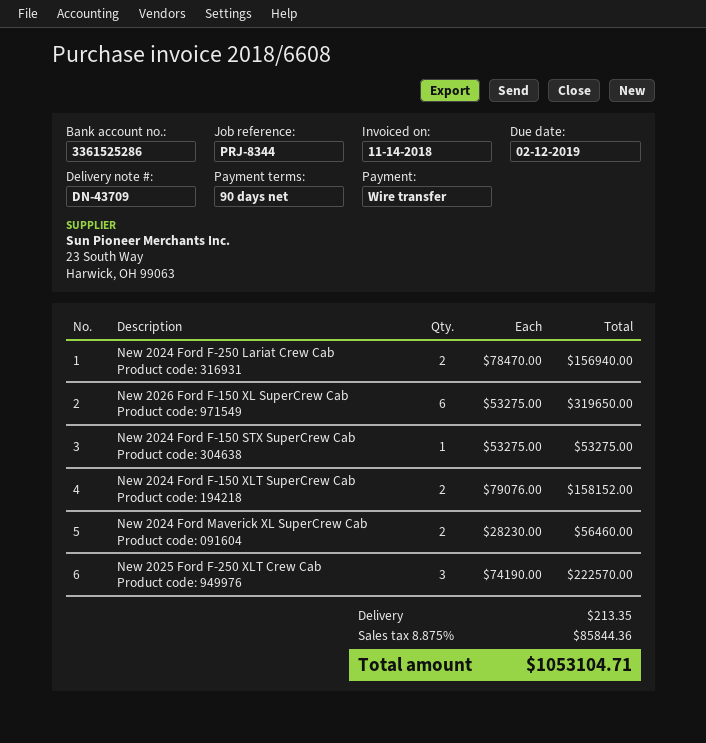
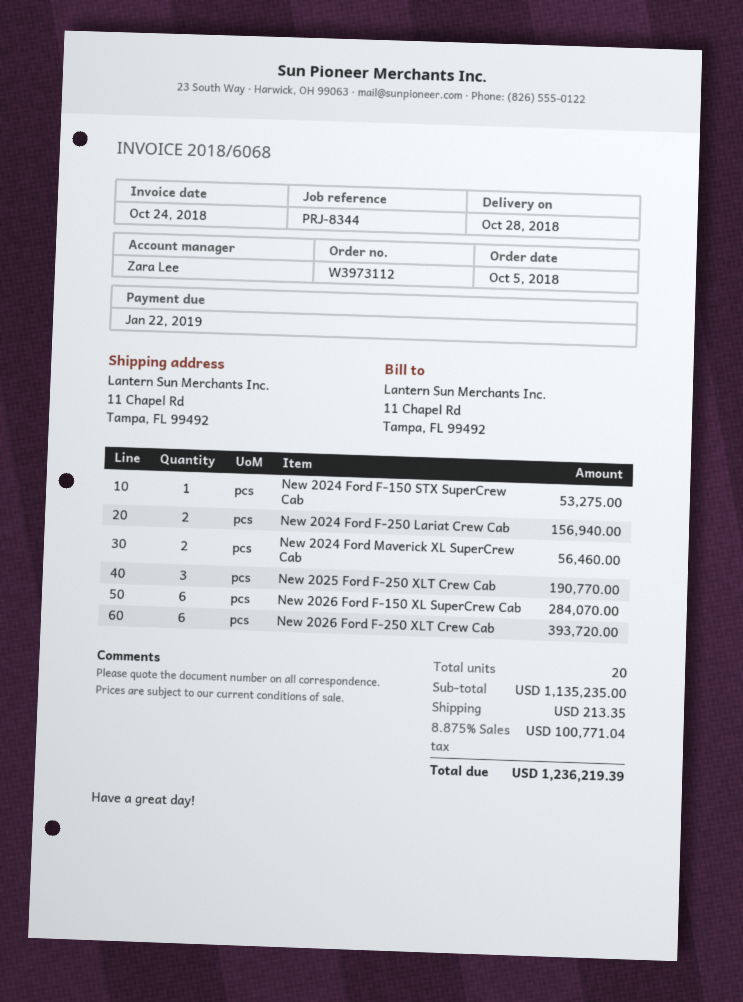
invoice number: 2018/6608 -> 2018/6068
invoice date: 2018-11-14 -> 2018-10-24
due date: 2019-02-12 -> 2019-01-22
New 2026 Ford F-150 XL SuperCrew Cab: 6 for 319650.00 -> 6 for 284070.00
New 2024 Ford F-150 XLT SuperCrew Cab: 2 for 158152.00 -> none
New 2025 Ford F-250 XLT Crew Cab: 3 for 222570.00 -> 3 for 190770.00
New 2026 Ford F-250 XLT Crew Cab: none -> 6 for 393720.00
tax: 8.875% = 85844.36 -> 8.875% = 100771.04
total: 1053104.71 -> 1236219.39

